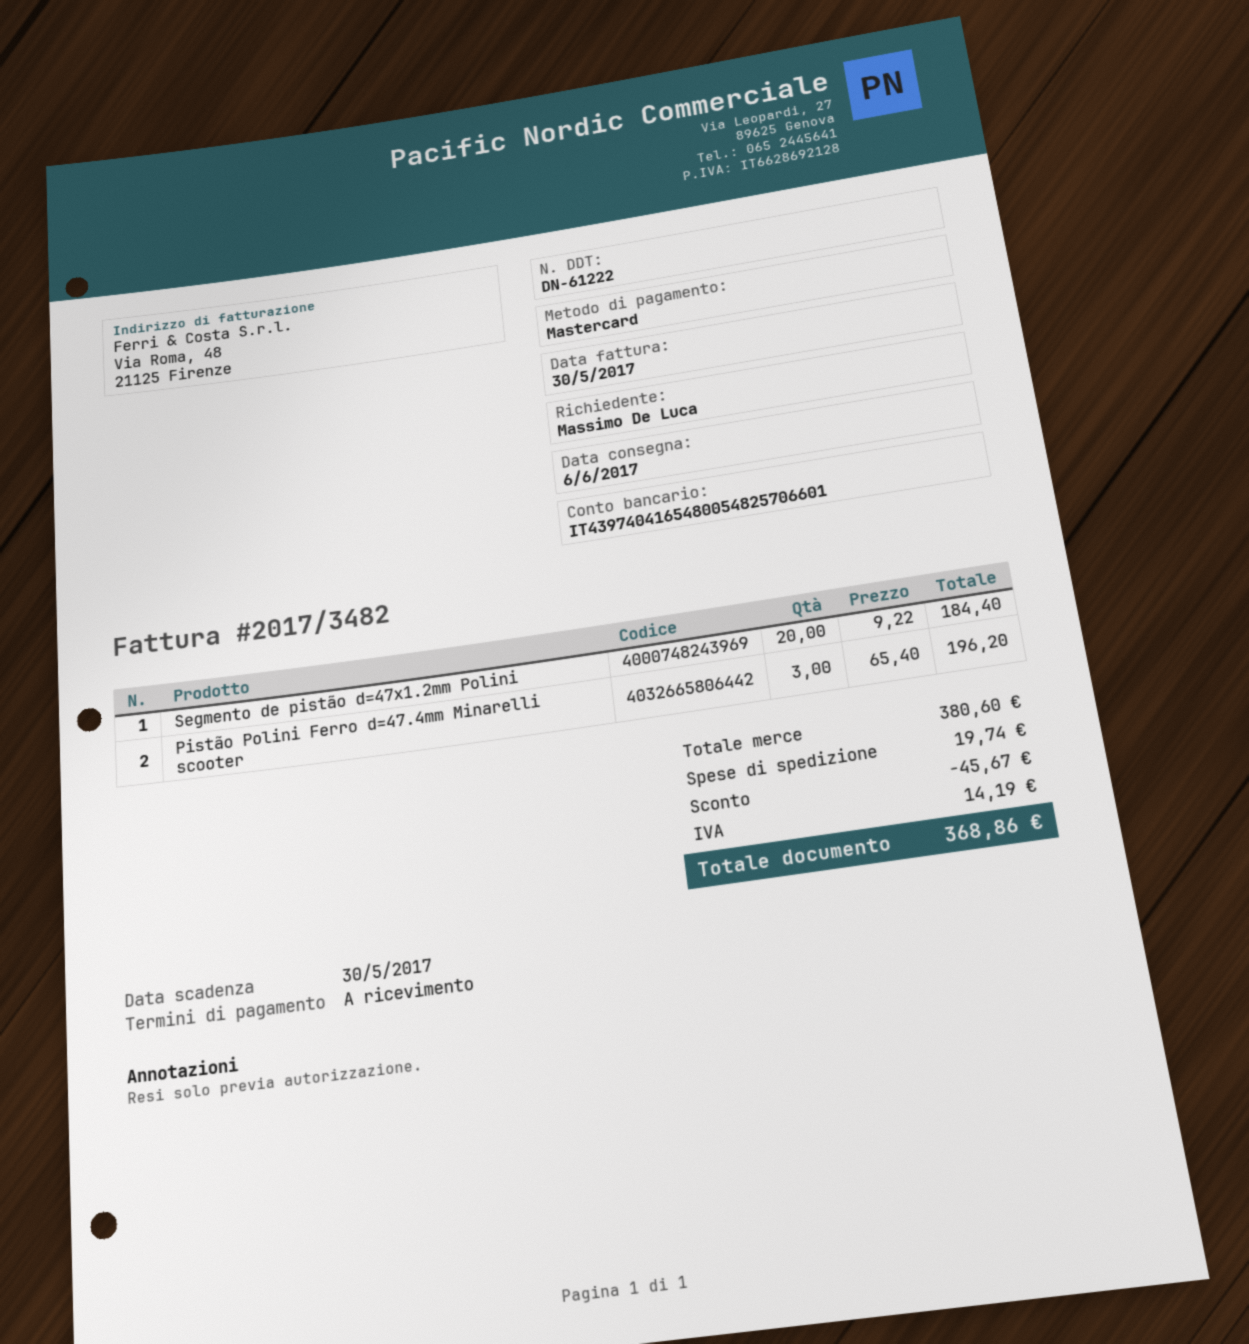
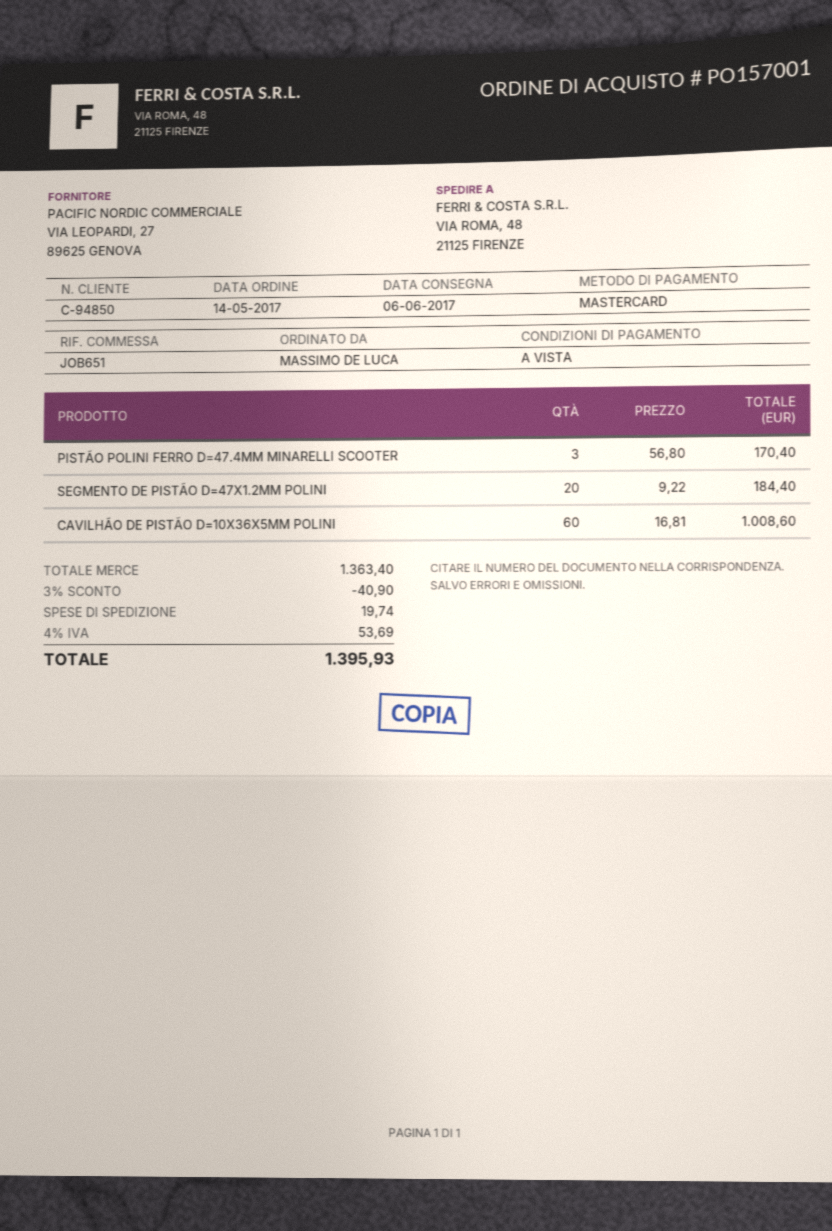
Pistão Polini Ferro d=47.4mm Minarelli scooter: 3 x 65.40 = 196.20 -> 3 x 56.80 = 170.40
CAVILHÃO DE PISTÃO D=10X36X5MM POLINI: none -> 60 x 16.81 = 1008.60
subtotal: 380.60 -> 1363.40
discount: 45.67 -> 40.90
tax: 14.19 -> 53.69
total: 368.86 -> 1395.93

